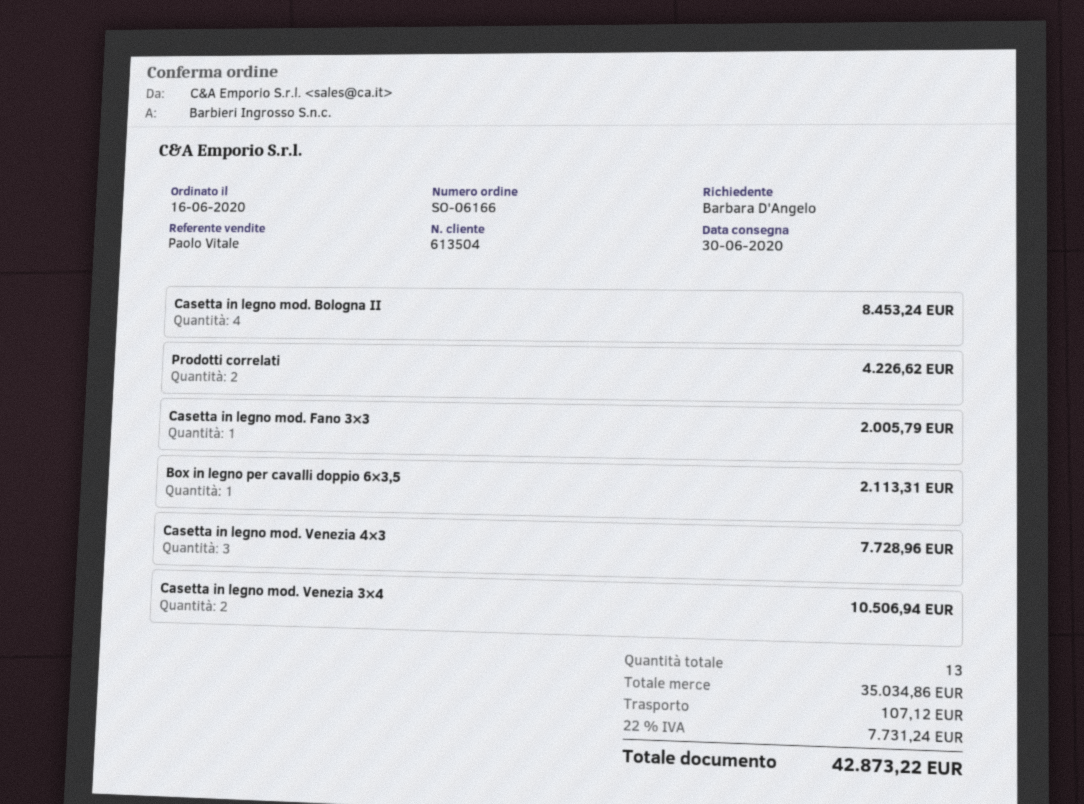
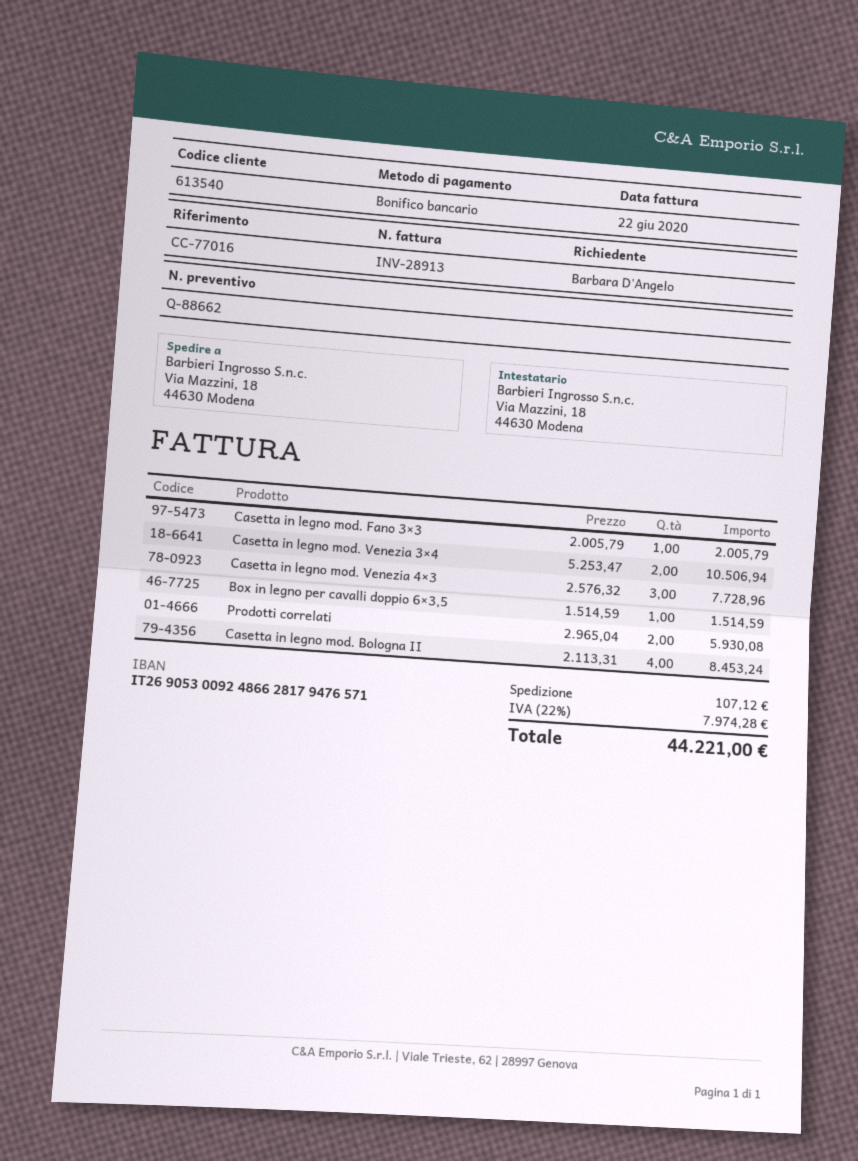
customer number: 613504 -> 613540
Prodotti correlati: 2 for 4226.62 -> 2 for 5930.08
Box in legno per cavalli doppio 6×3,5: 1 for 2113.31 -> 1 for 1514.59
tax: 22% = 7731.24 -> 22% = 7974.28
total: 42873.22 -> 44221.00

